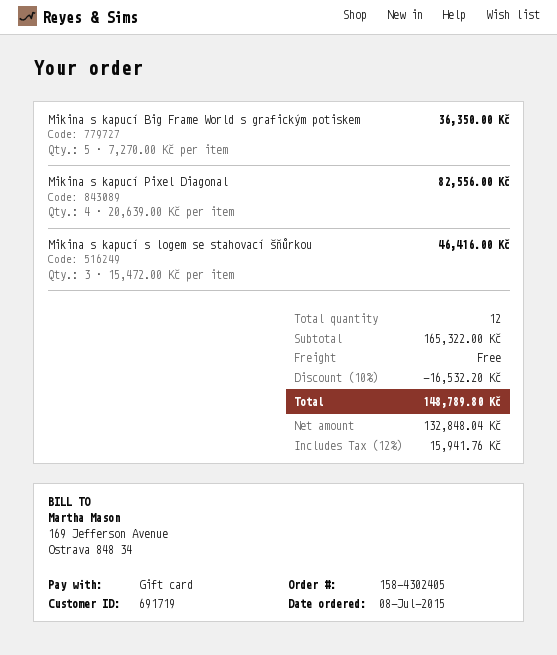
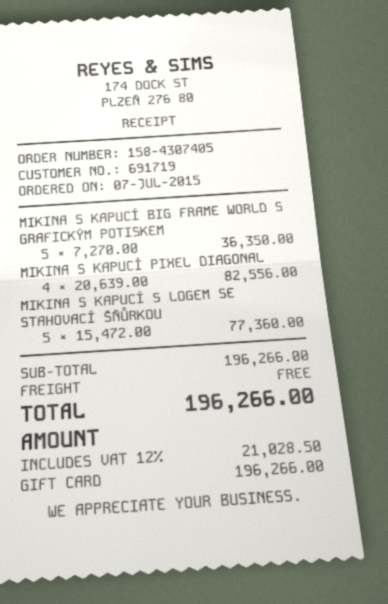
order number: 158-4302405 -> 158-4307405
order date: 2015-07-08 -> 2015-07-07
Mikina s kapucí s logem se stahovací šňůrkou: 3 x 15472.00 = 46416.00 -> 5 x 15472.00 = 77360.00
subtotal: 165322.00 -> 196266.00
discount: 10% = 16532.20 -> none
tax: 12% = 15941.76 -> 12% = 21028.50
total: 148789.80 -> 196266.00

